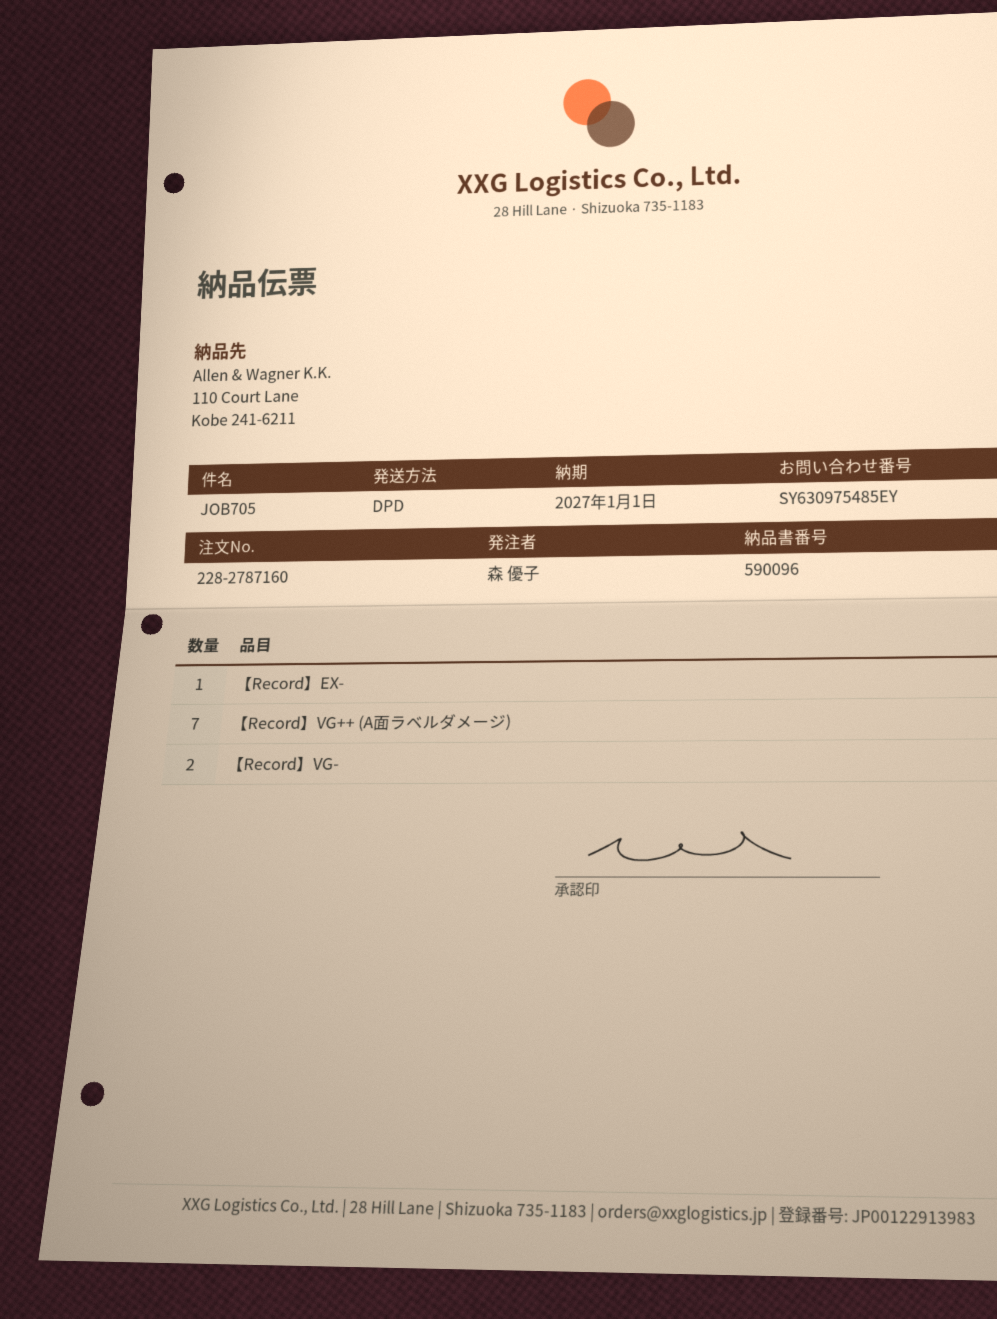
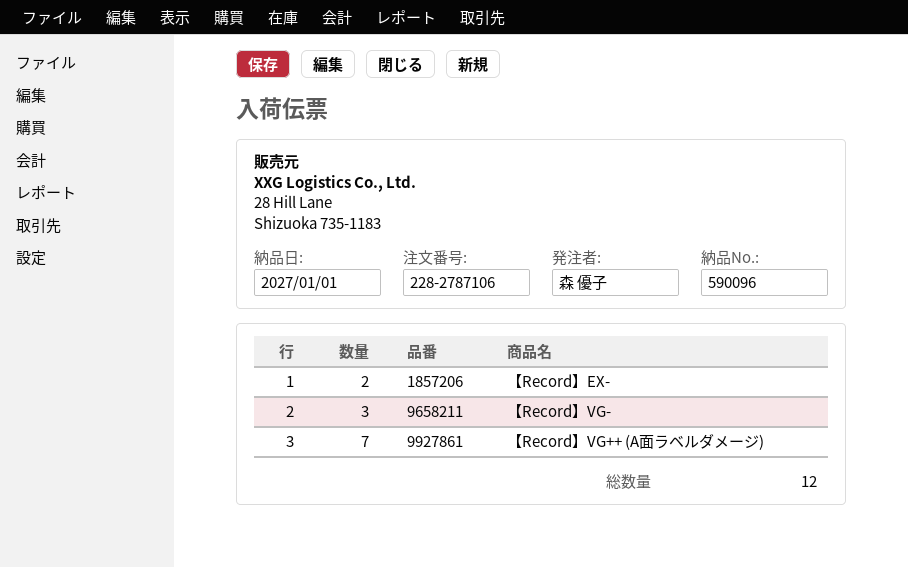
order number: 228-2787160 -> 228-2787106
【Record】EX-: 1 -> 2
【Record】VG-: 2 -> 3

